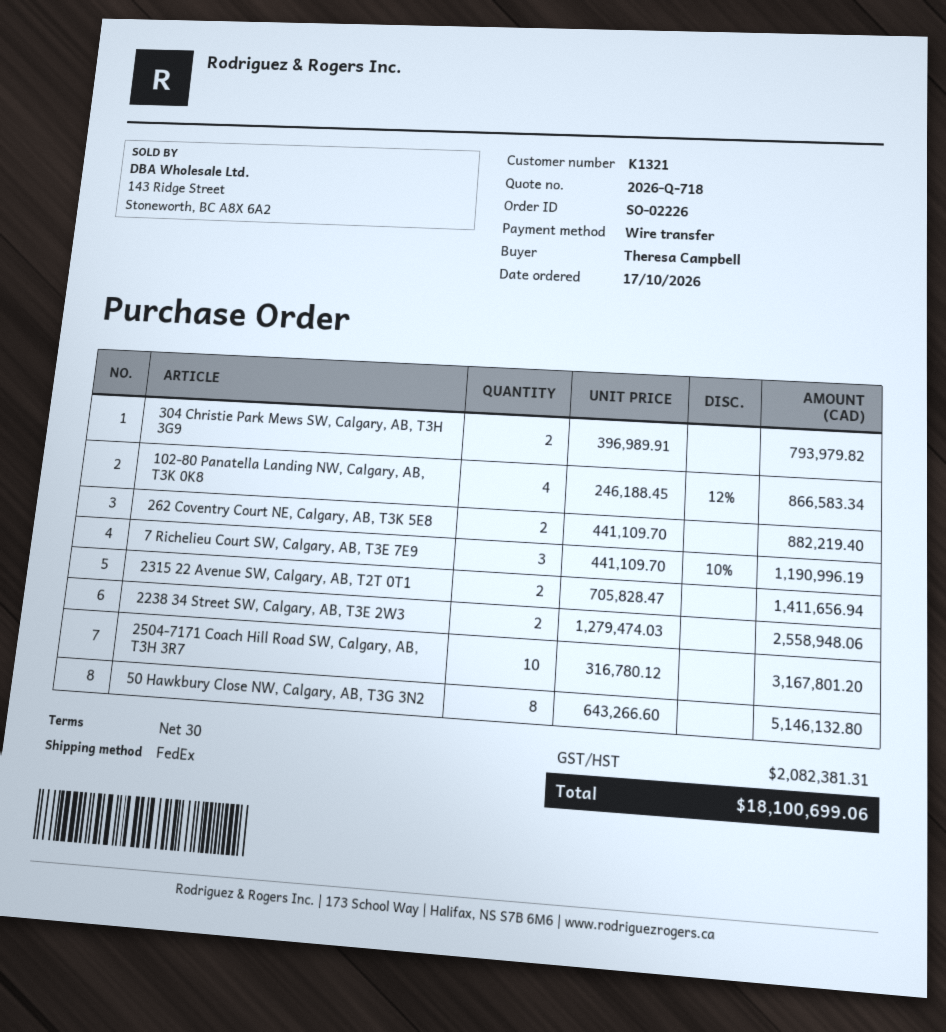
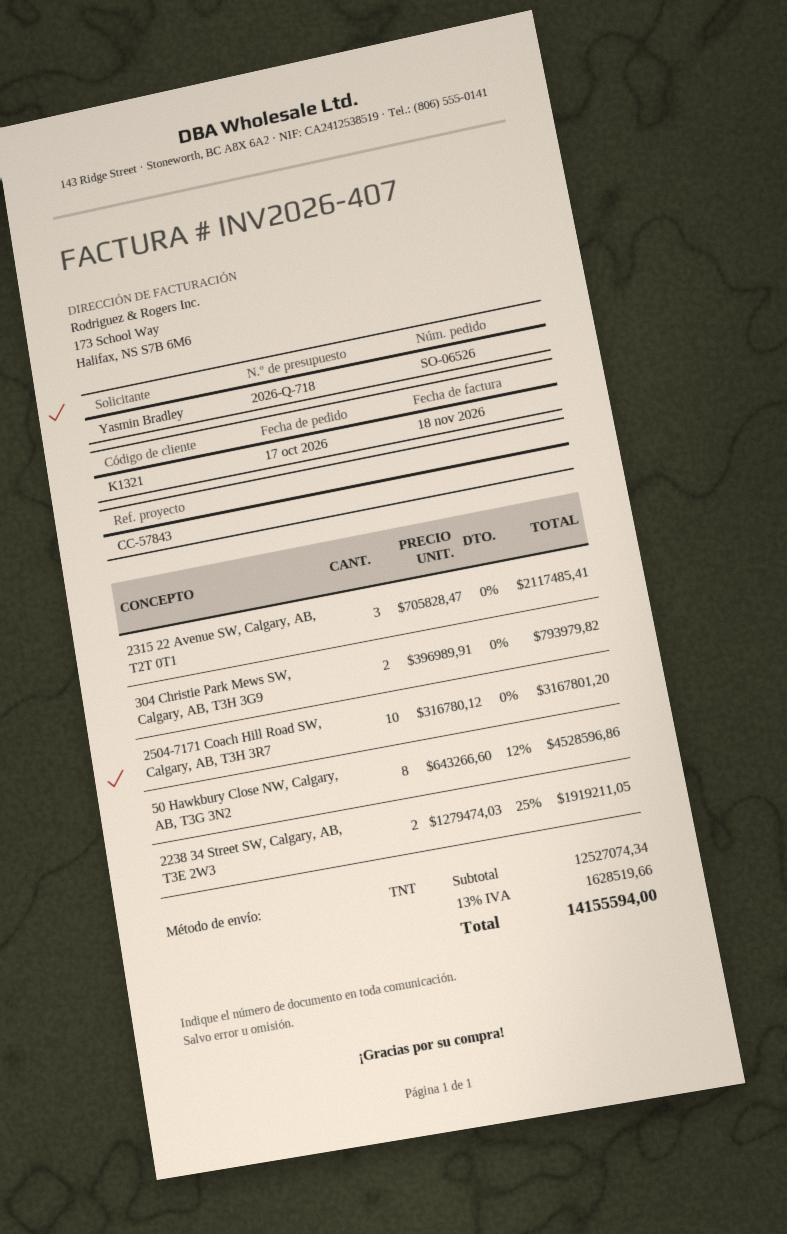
order number: SO-02226 -> SO-06526
ordered by: Theresa Campbell -> Yasmin Bradley
shipping method: FedEx -> TNT
102-80 Panatella Landing NW, Calgary, AB, T3K 0K8: 4 x 246188.45 - 12% = 866583.34 -> none
262 Coventry Court NE, Calgary, AB, T3K 5E8: 2 x 441109.70 = 882219.40 -> none
7 Richelieu Court SW, Calgary, AB, T3E 7E9: 3 x 441109.70 - 10% = 1190996.19 -> none
2315 22 Avenue SW, Calgary, AB, T2T 0T1: 2 x 705828.47 = 1411656.94 -> 3 x 705828.47 = 2117485.41
2238 34 Street SW, Calgary, AB, T3E 2W3: 2 x 1279474.03 = 2558948.06 -> 2 x 1279474.03 - 25% = 1919211.05
50 Hawkbury Close NW, Calgary, AB, T3G 3N2: 8 x 643266.60 = 5146132.80 -> 8 x 643266.60 - 12% = 4528596.86
tax: 2082381.31 -> 1628519.66
total: 18100699.06 -> 14155594.00

